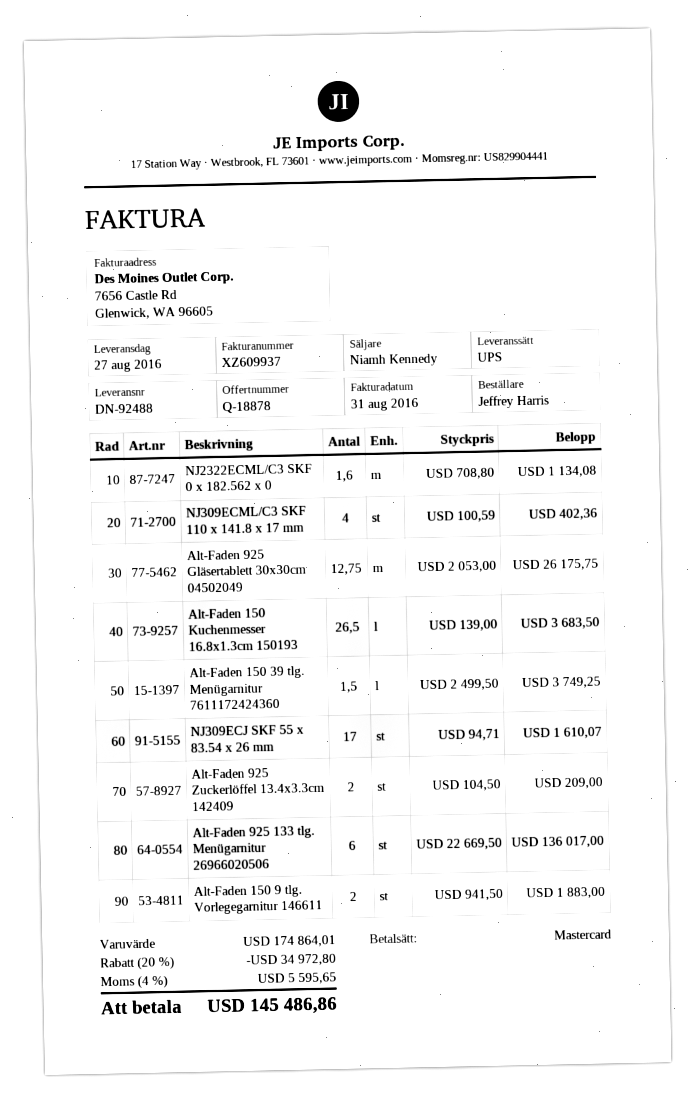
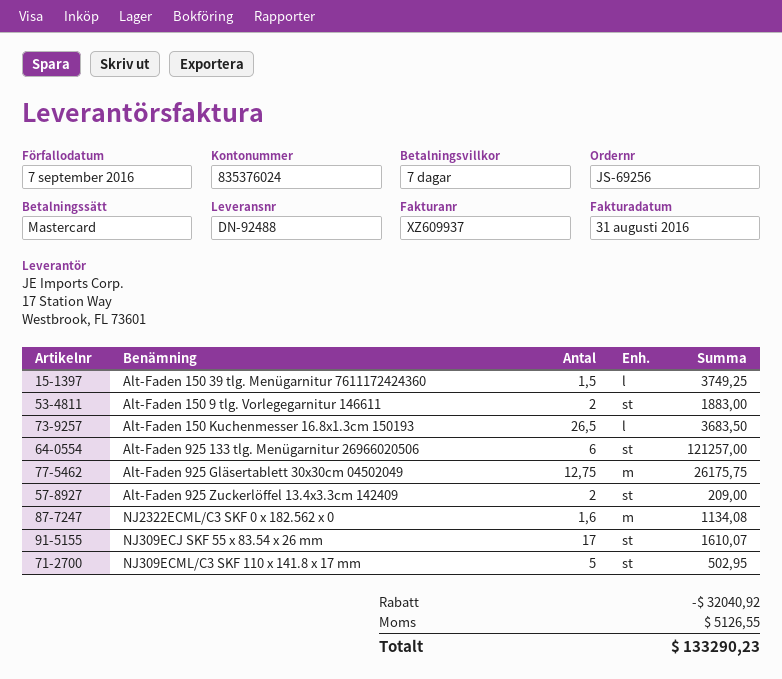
NJ309ECML/C3 SKF 110 x 141.8 x 17 mm: 4 for 402.36 -> 5 for 502.95
Alt-Faden 925 133 tlg. Menügarnitur 26966020506: 6 for 136017.00 -> 6 for 121257.00
discount: 34972.80 -> 32040.92
tax: 5595.65 -> 5126.55
total: 145486.86 -> 133290.23

